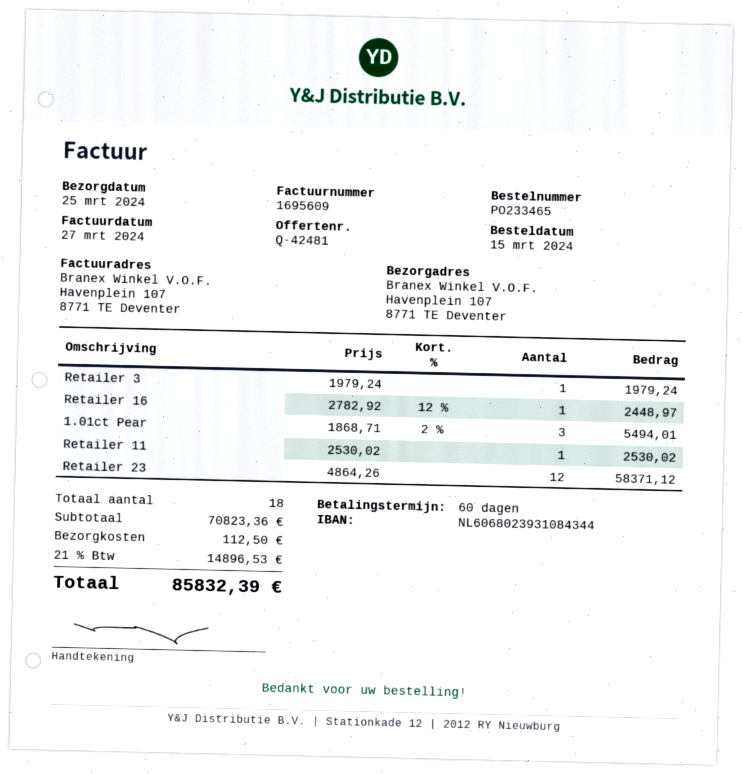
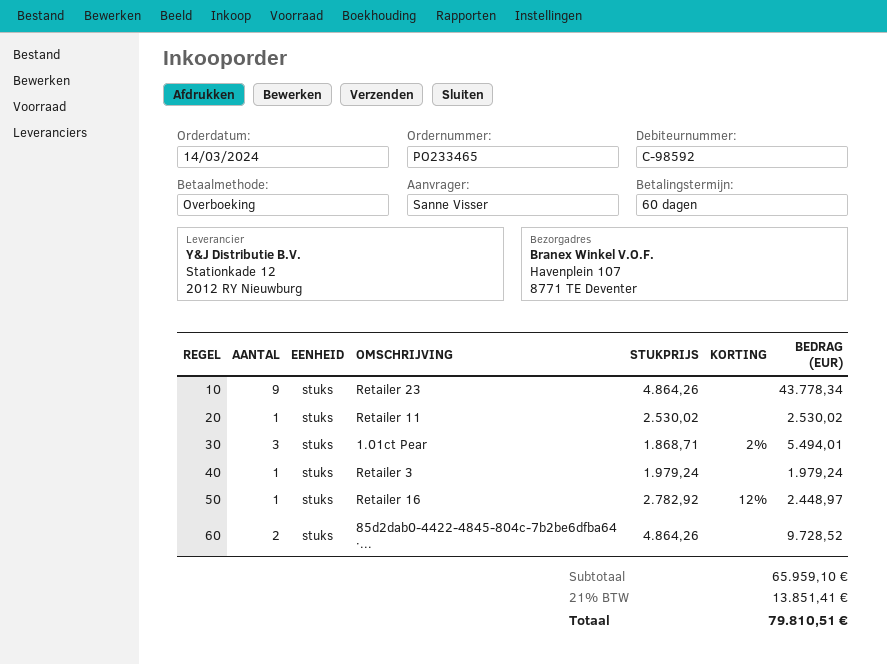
order date: 2024-03-15 -> 2024-03-14
Retailer 23: 12 x 4864.26 = 58371.12 -> 9 x 4864.26 = 43778.34
85d2dab0-4422-4845-804c-7b2be6dfba64 ·...: none -> 2 x 4864.26 = 9728.52
subtotal: 70823.36 -> 65959.10
shipping: 112.50 -> none
tax: 21% = 14896.53 -> 21% = 13851.41
total: 85832.39 -> 79810.51

